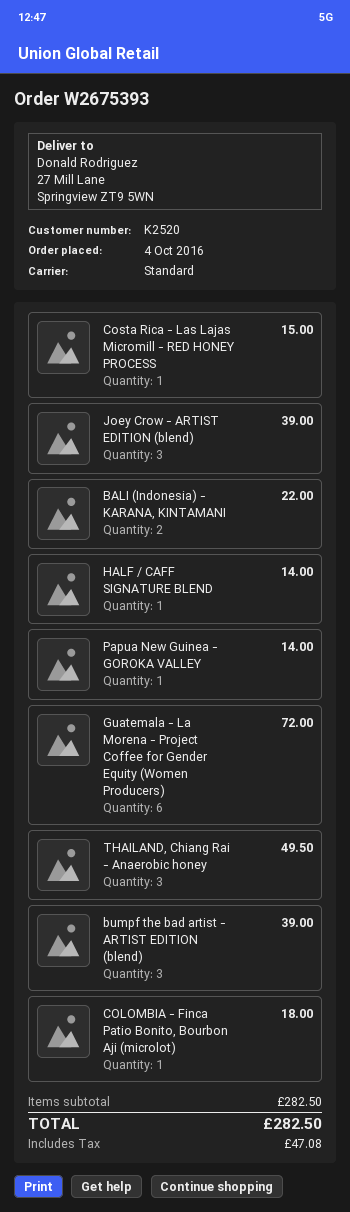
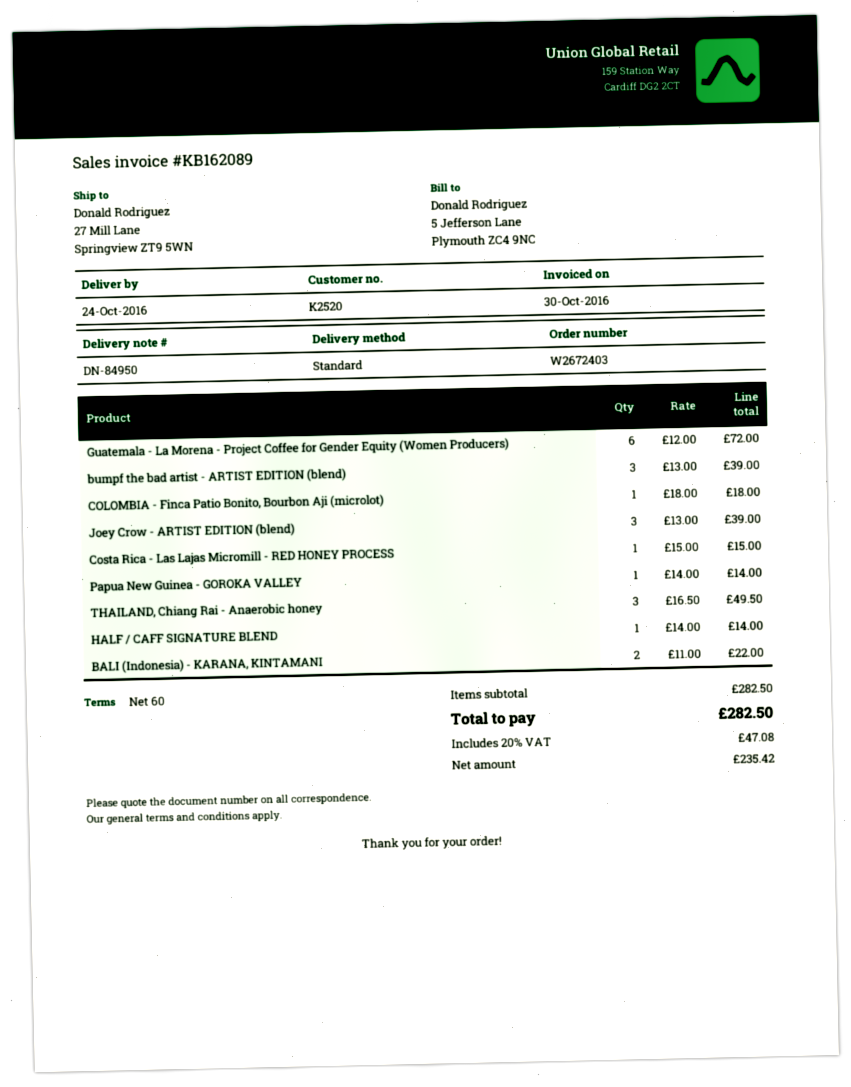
order number: W2675393 -> W2672403

